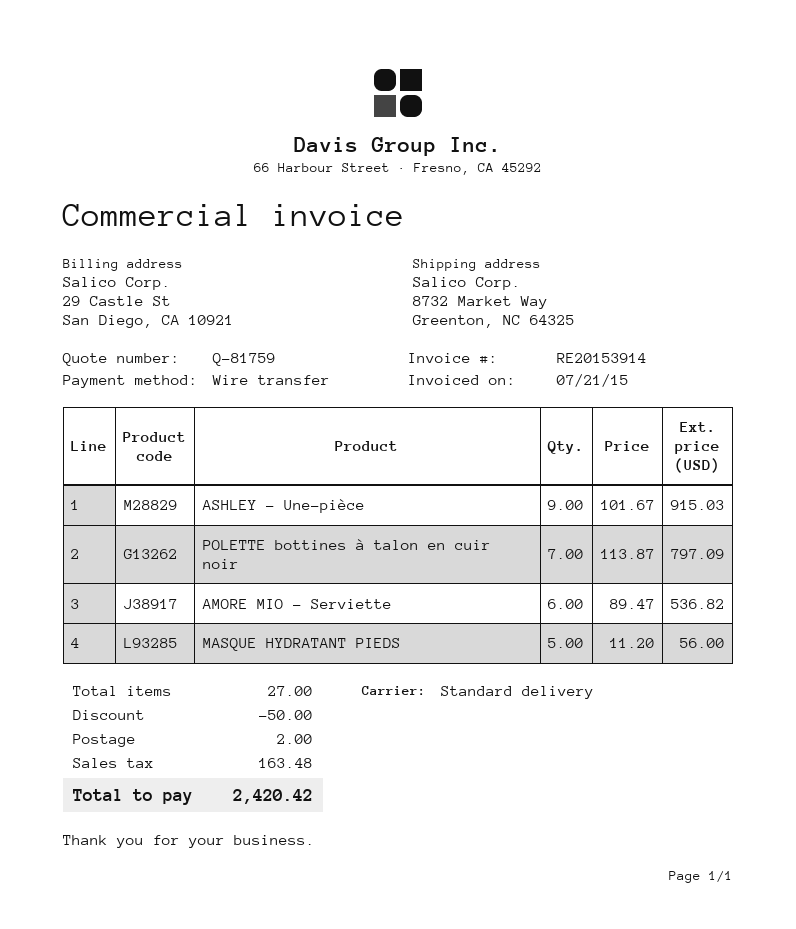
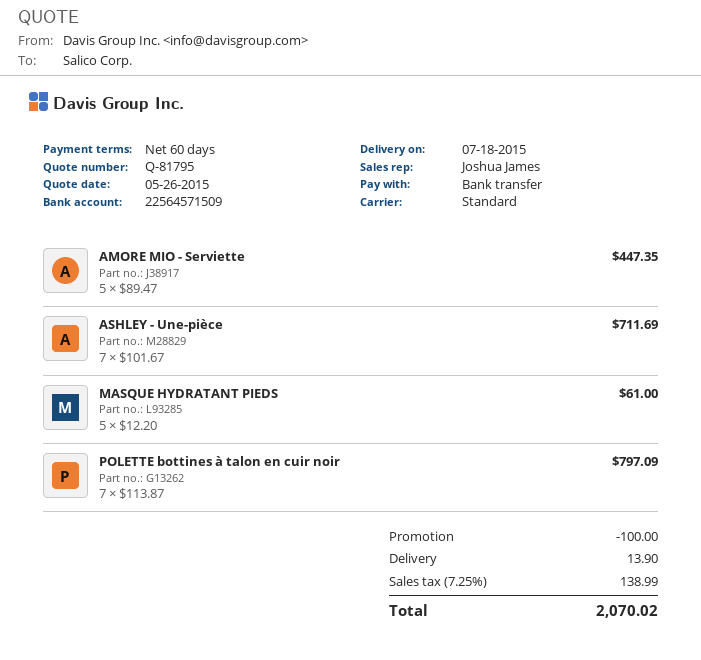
quote number: Q-81759 -> Q-81795
ASHLEY - Une-pièce: 9 x 101.67 = 915.03 -> 7 x 101.67 = 711.69
AMORE MIO - Serviette: 6 x 89.47 = 536.82 -> 5 x 89.47 = 447.35
MASQUE HYDRATANT PIEDS: 5 x 11.20 = 56.00 -> 5 x 12.20 = 61.00
discount: 50.00 -> 100.00
shipping: 2.00 -> 13.90
tax: 163.48 -> 138.99
total: 2420.42 -> 2070.02

